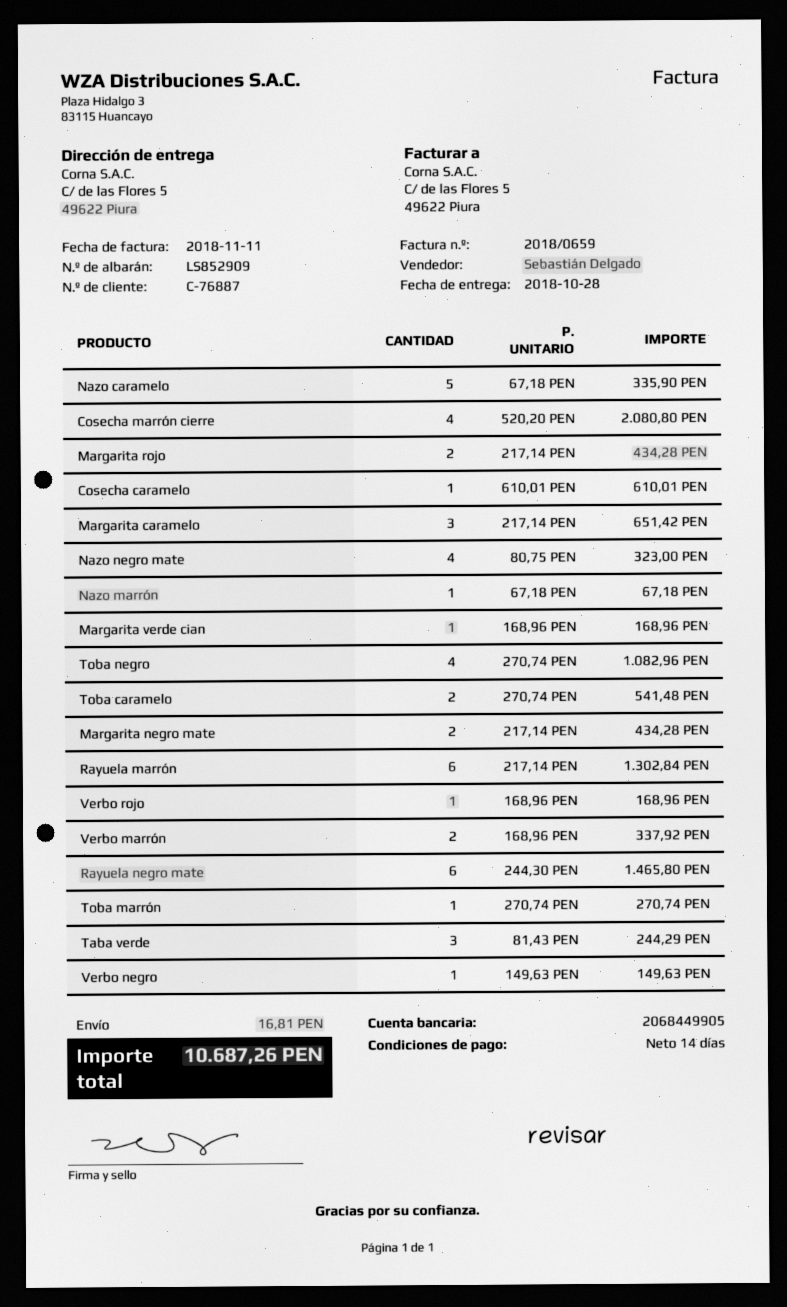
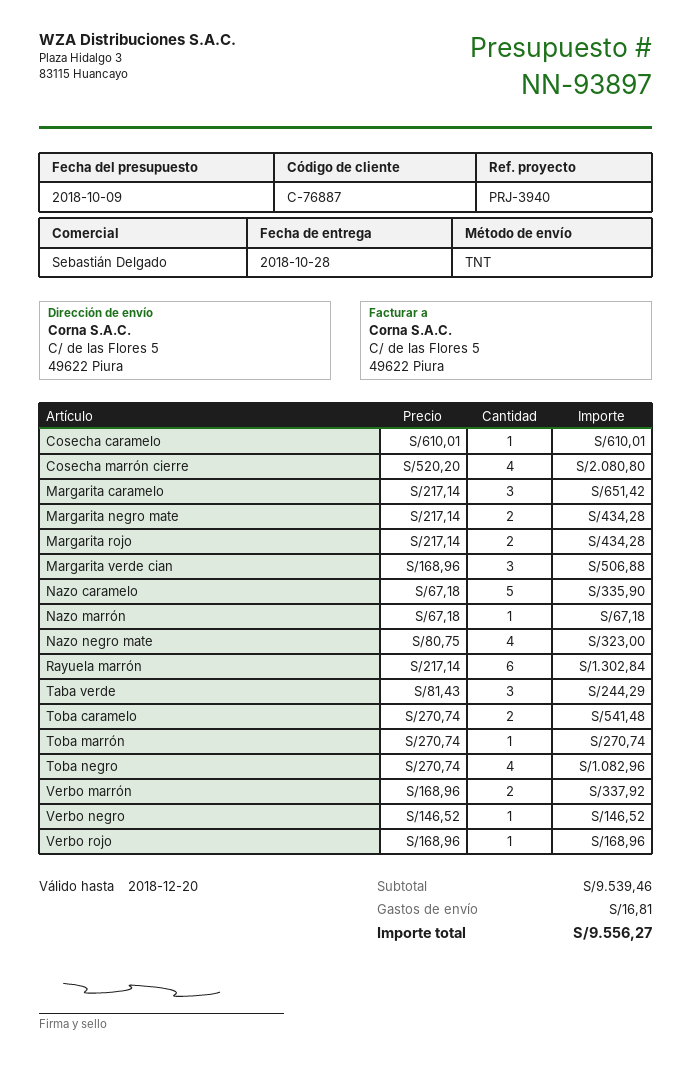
Margarita verde cian: 1 x 168.96 = 168.96 -> 3 x 168.96 = 506.88
Rayuela negro mate: 6 x 244.30 = 1465.80 -> none
Verbo negro: 1 x 149.63 = 149.63 -> 1 x 146.52 = 146.52
total: 10687.26 -> 9556.27

